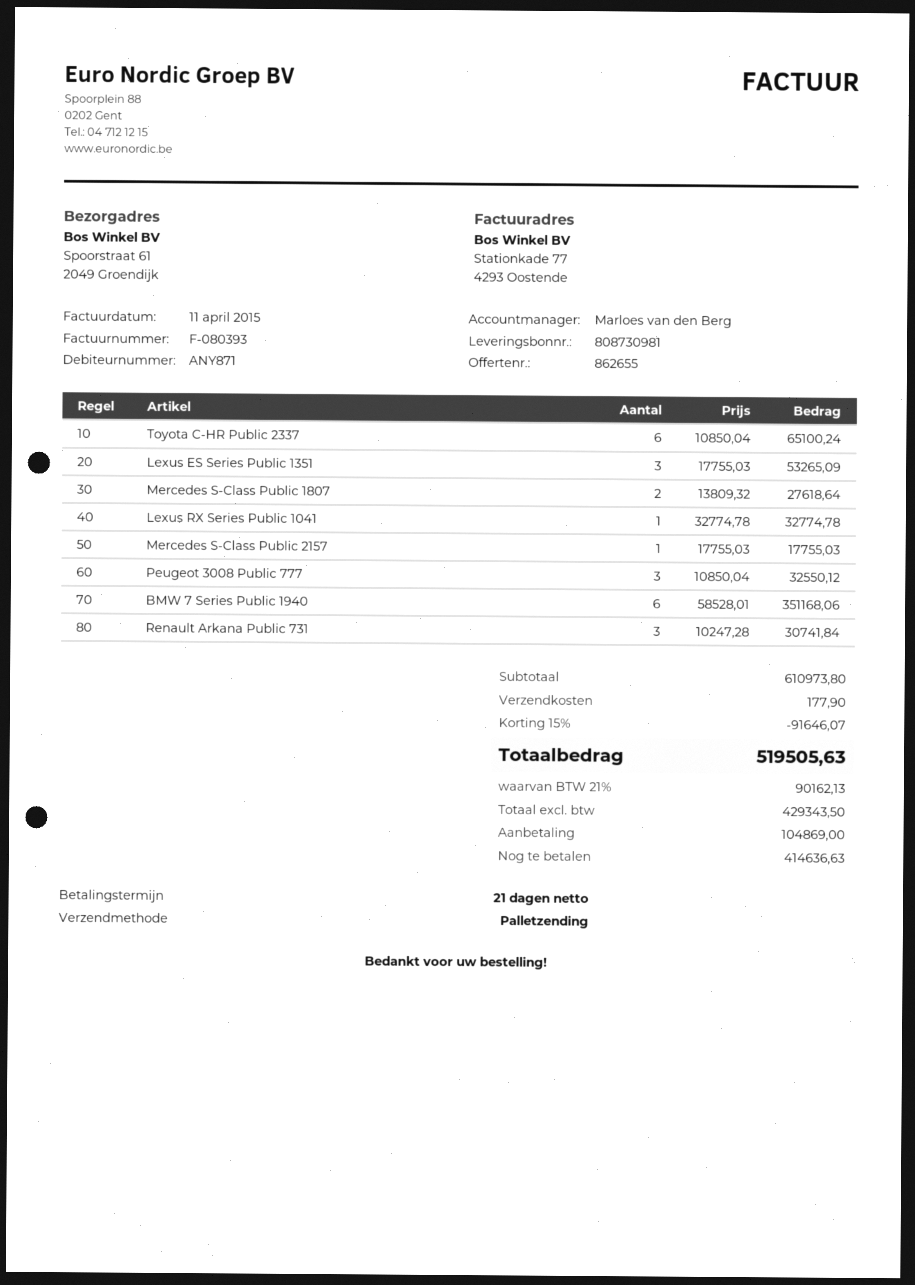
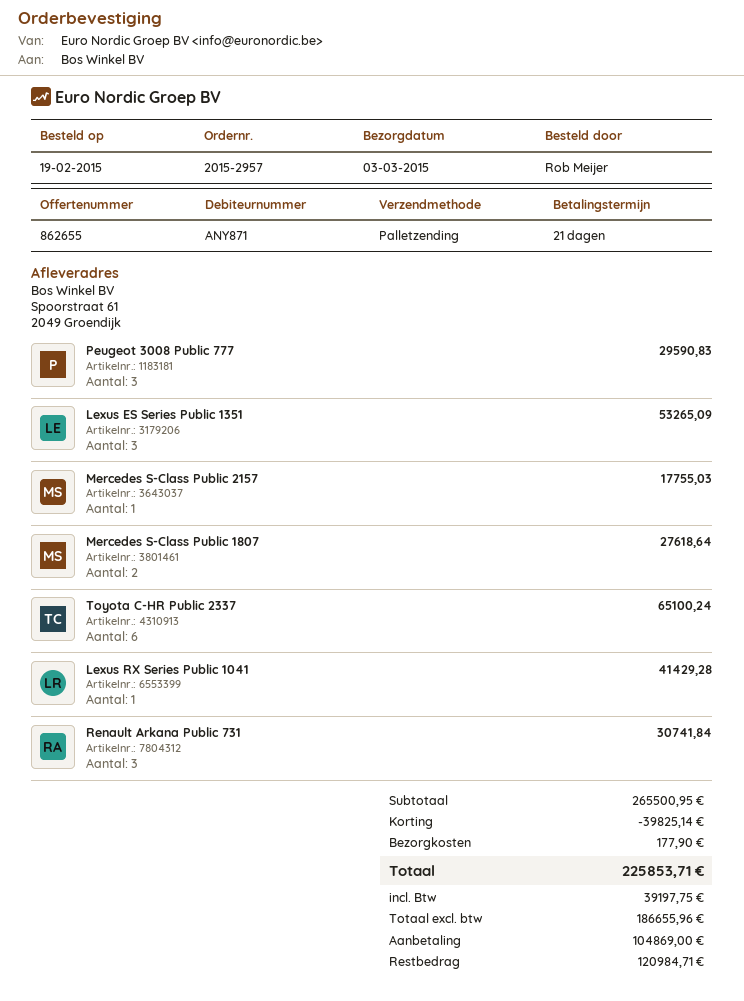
Lexus RX Series Public 1041: 1 for 32774.78 -> 1 for 41429.28
Peugeot 3008 Public 777: 3 for 32550.12 -> 3 for 29590.83
BMW 7 Series Public 1940: 6 for 351168.06 -> none
subtotal: 610973.80 -> 265500.95
discount: 91646.07 -> 39825.14
net: 429343.50 -> 186655.96
tax: 90162.13 -> 39197.75
total: 519505.63 -> 225853.71
balance: 414636.63 -> 120984.71

